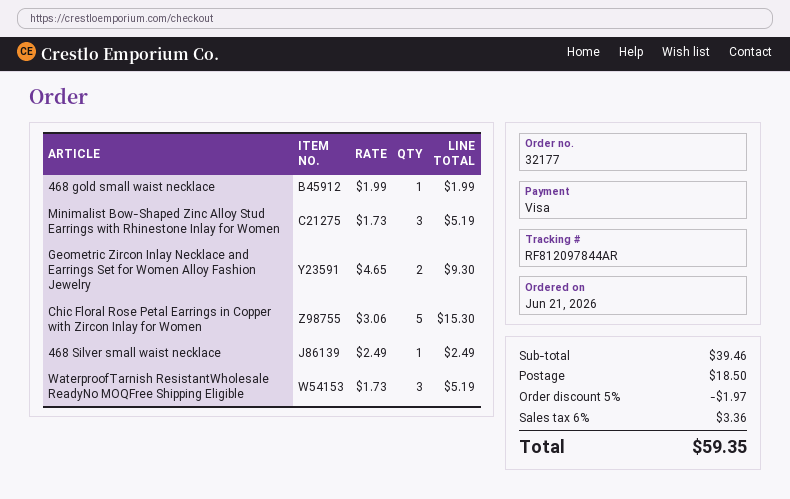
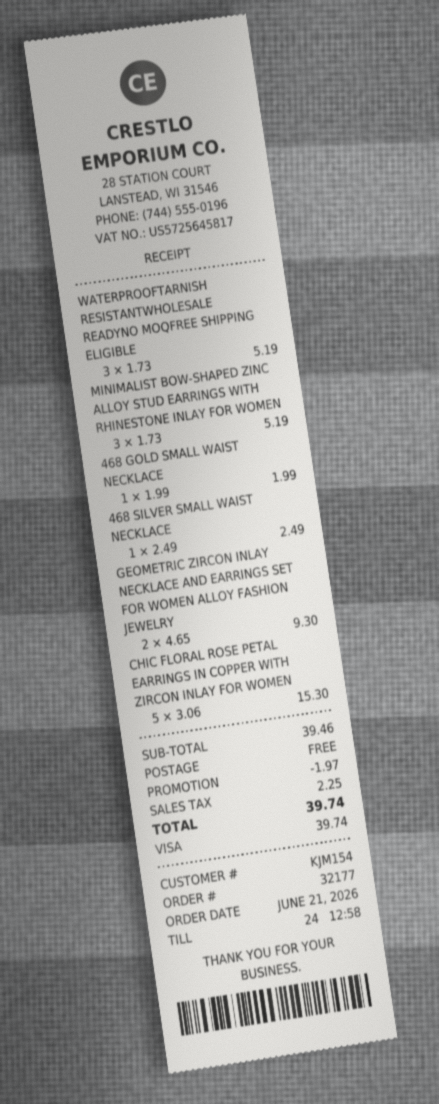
shipping: 18.50 -> 0.00
tax: 3.36 -> 2.25
total: 59.35 -> 39.74

